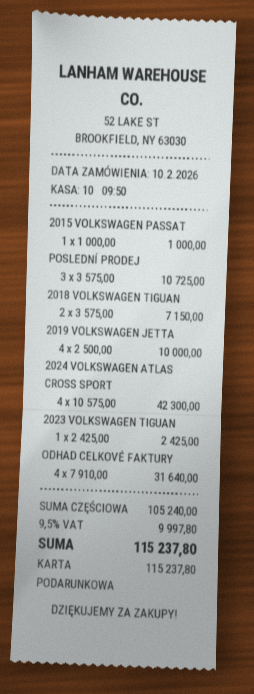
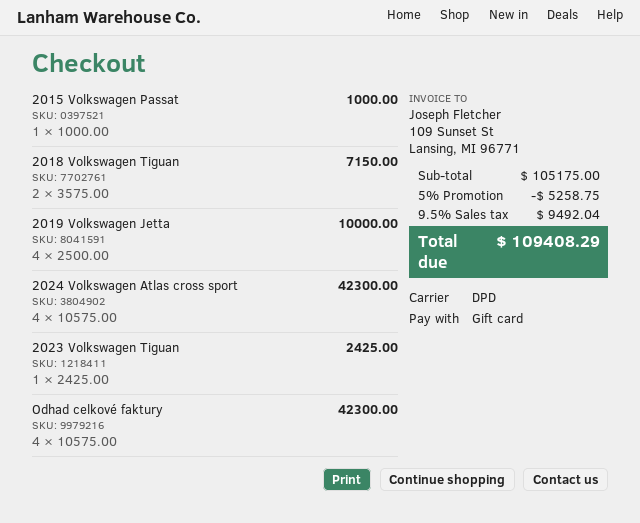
POSLEDNÍ PRODEJ: 3 x 3575.00 = 10725.00 -> none
ODHAD CELKOVÉ FAKTURY: 4 x 7910.00 = 31640.00 -> 4 x 10575.00 = 42300.00
subtotal: 105240.00 -> 105175.00
discount: none -> 5% = 5258.75
tax: 9.5% = 9997.80 -> 9.5% = 9492.04
total: 115237.80 -> 109408.29

